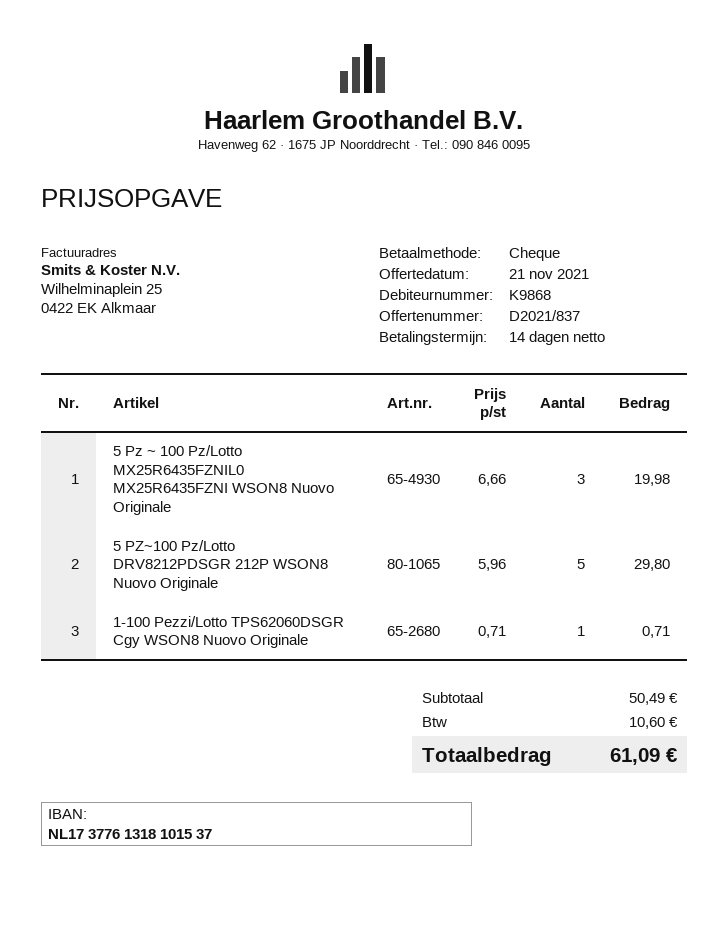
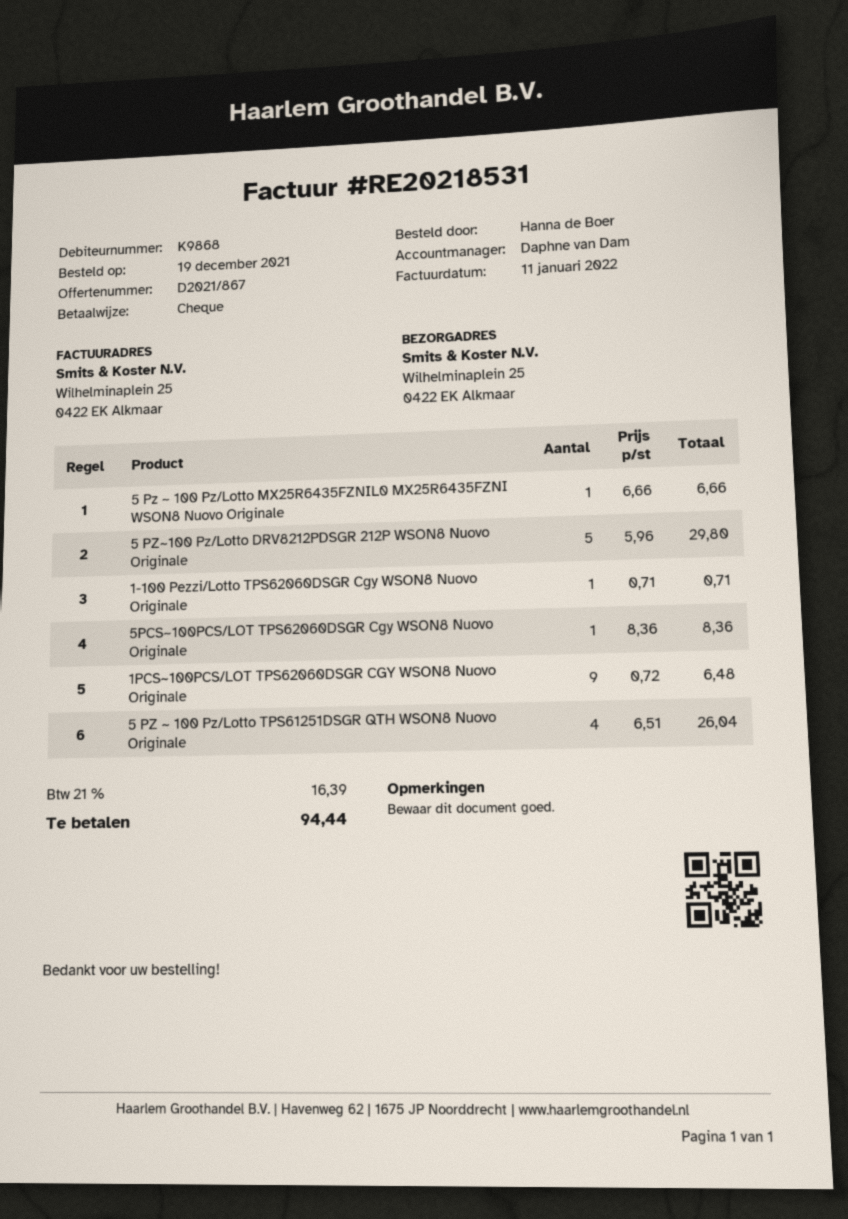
quote number: D2021/837 -> D2021/867
5 Pz ~ 100 Pz/Lotto MX25R6435FZNIL0 MX25R6435FZNI WSON8 Nuovo Originale: 3 x 6.66 = 19.98 -> 1 x 6.66 = 6.66
5PCS~100PCS/LOT TPS62060DSGR Cgy WSON8 Nuovo Originale: none -> 1 x 8.36 = 8.36
1PCS~100PCS/LOT TPS62060DSGR CGY WSON8 Nuovo Originale: none -> 9 x 0.72 = 6.48
5 PZ ~ 100 Pz/Lotto TPS61251DSGR QTH WSON8 Nuovo Originale: none -> 4 x 6.51 = 26.04
tax: 10.60 -> 16.39
total: 61.09 -> 94.44

